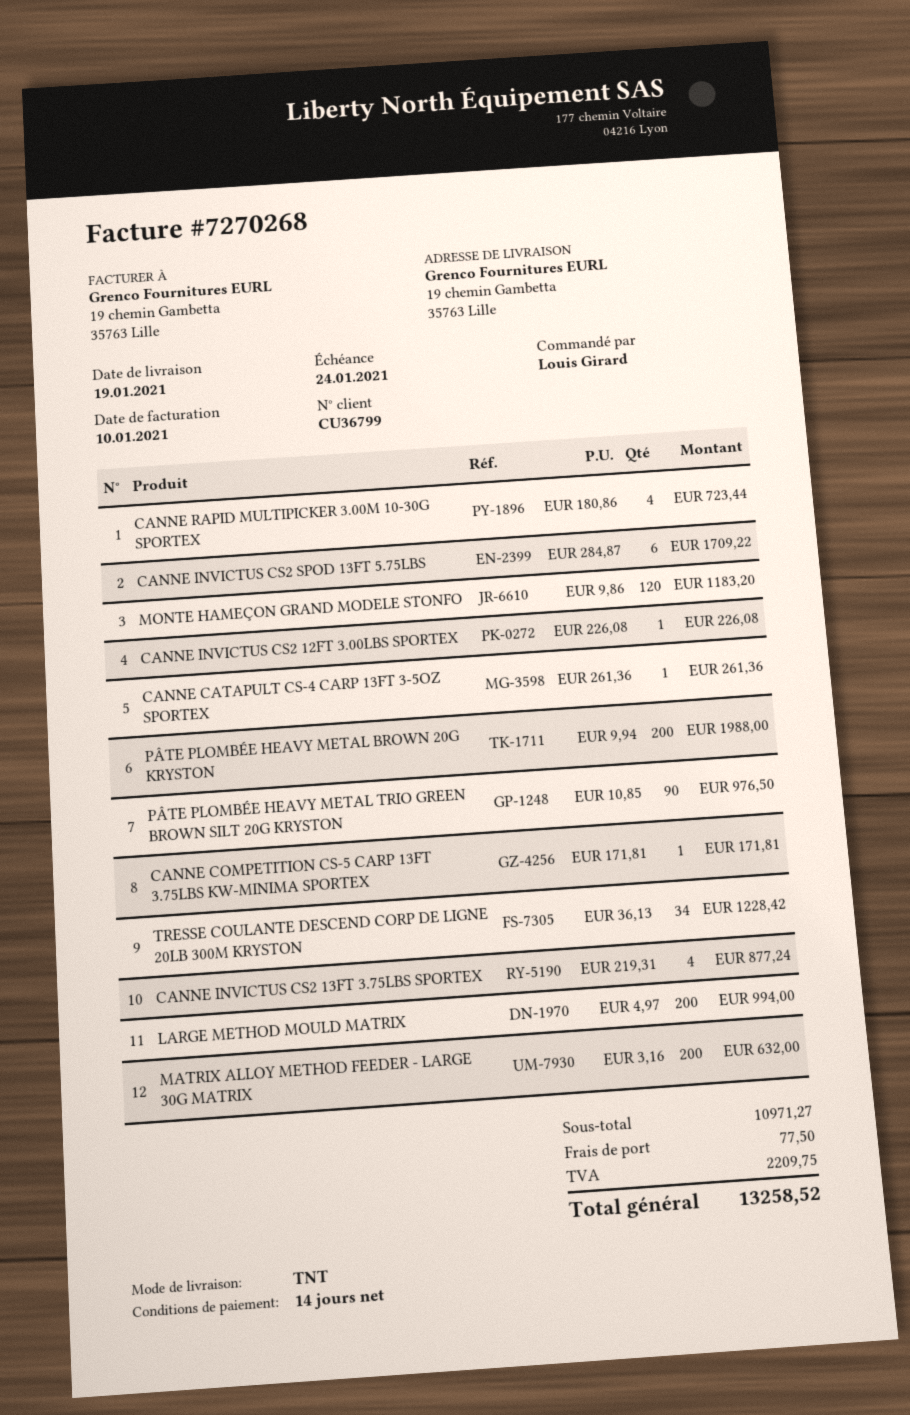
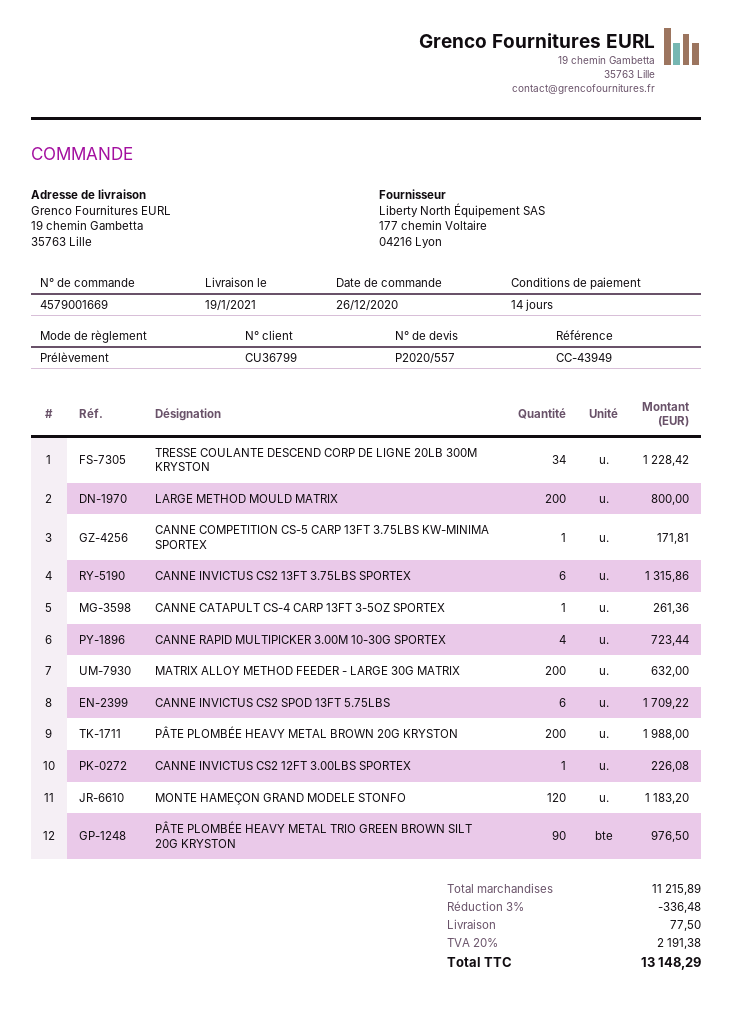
CANNE INVICTUS CS2 13FT 3.75LBS SPORTEX: 4 for 877.24 -> 6 for 1315.86
LARGE METHOD MOULD MATRIX: 200 for 994.00 -> 200 for 800.00
subtotal: 10971.27 -> 11215.89
discount: none -> 3% = 336.48
tax: 2209.75 -> 2191.38
total: 13258.52 -> 13148.29

